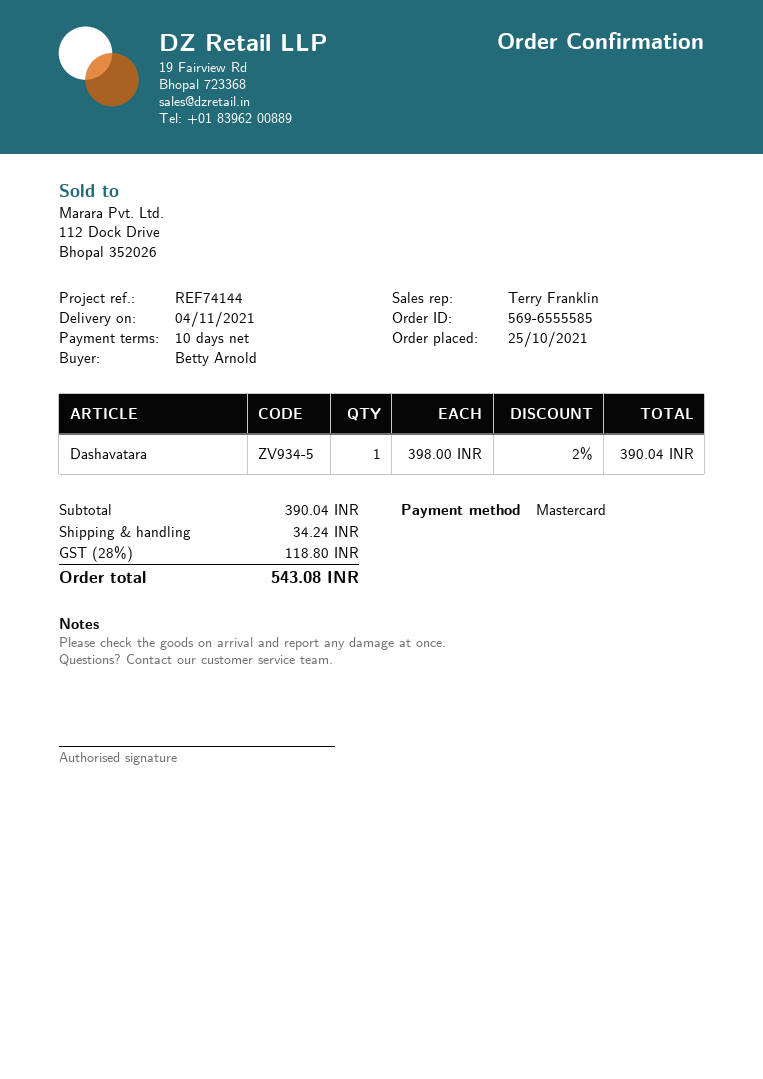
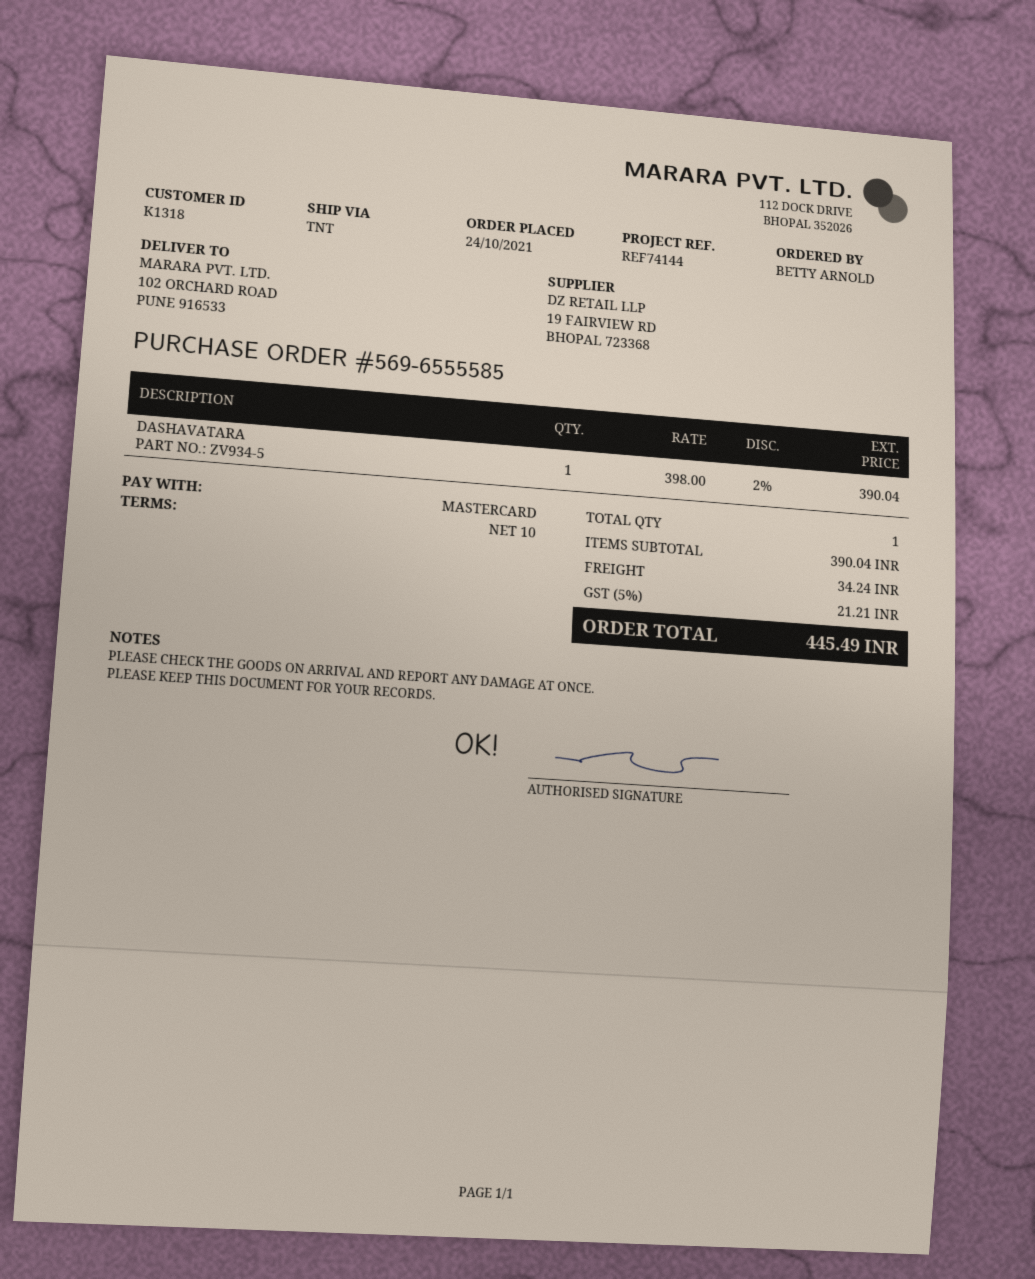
order date: 2021-10-25 -> 2021-10-24
tax: 28% = 118.80 -> 5% = 21.21
total: 543.08 -> 445.49

